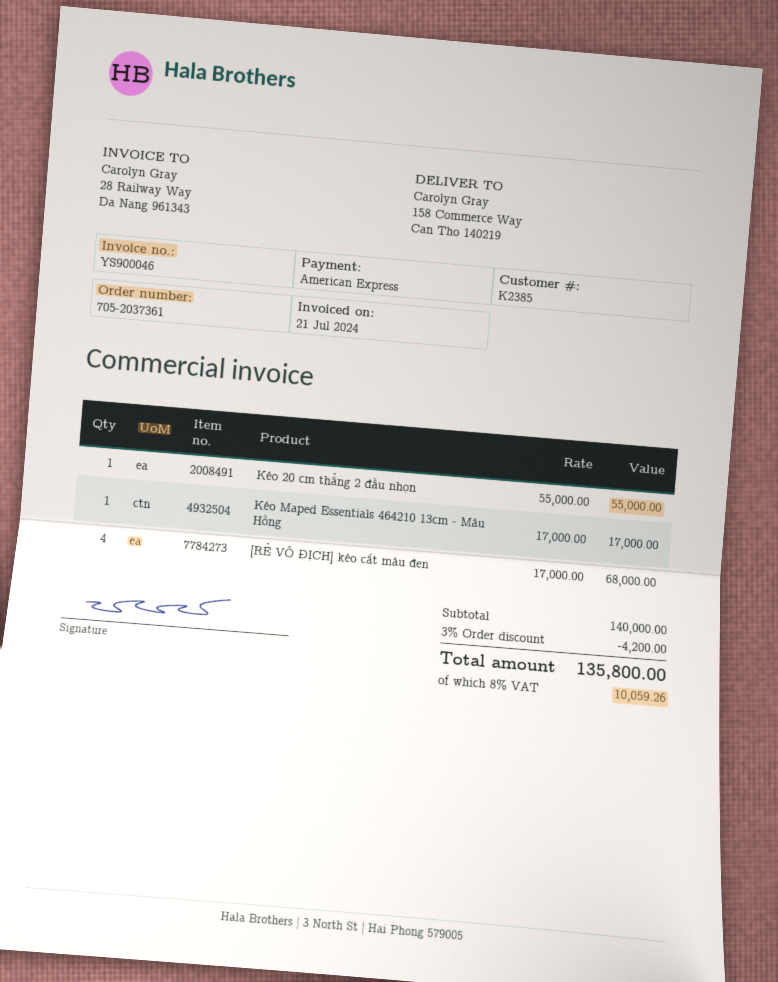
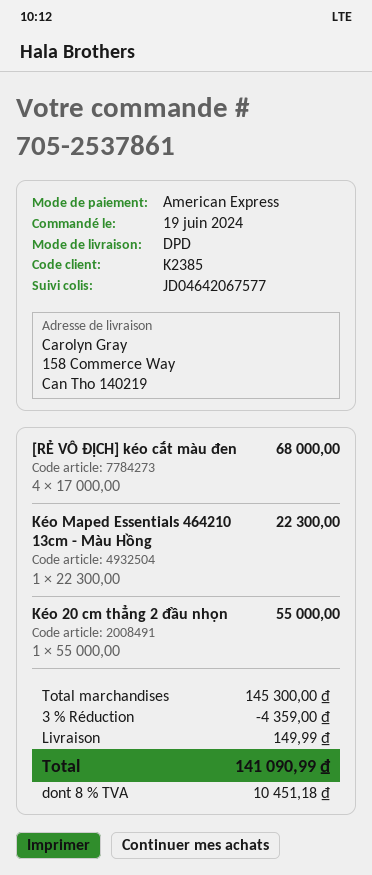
order number: 705-2037361 -> 705-2537861
Kéo Maped Essentials 464210 13cm - Màu Hồng: 1 x 17000.00 = 17000.00 -> 1 x 22300.00 = 22300.00
subtotal: 140000.00 -> 145300.00
discount: 3% = 4200.00 -> 3% = 4359.00
shipping: none -> 149.99
tax: 8% = 10059.26 -> 8% = 10451.18
total: 135800.00 -> 141090.99

